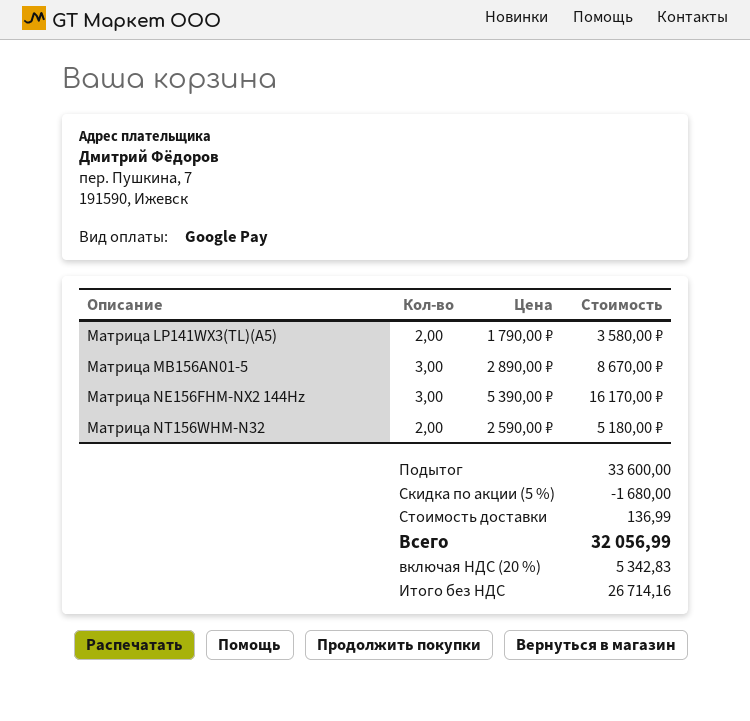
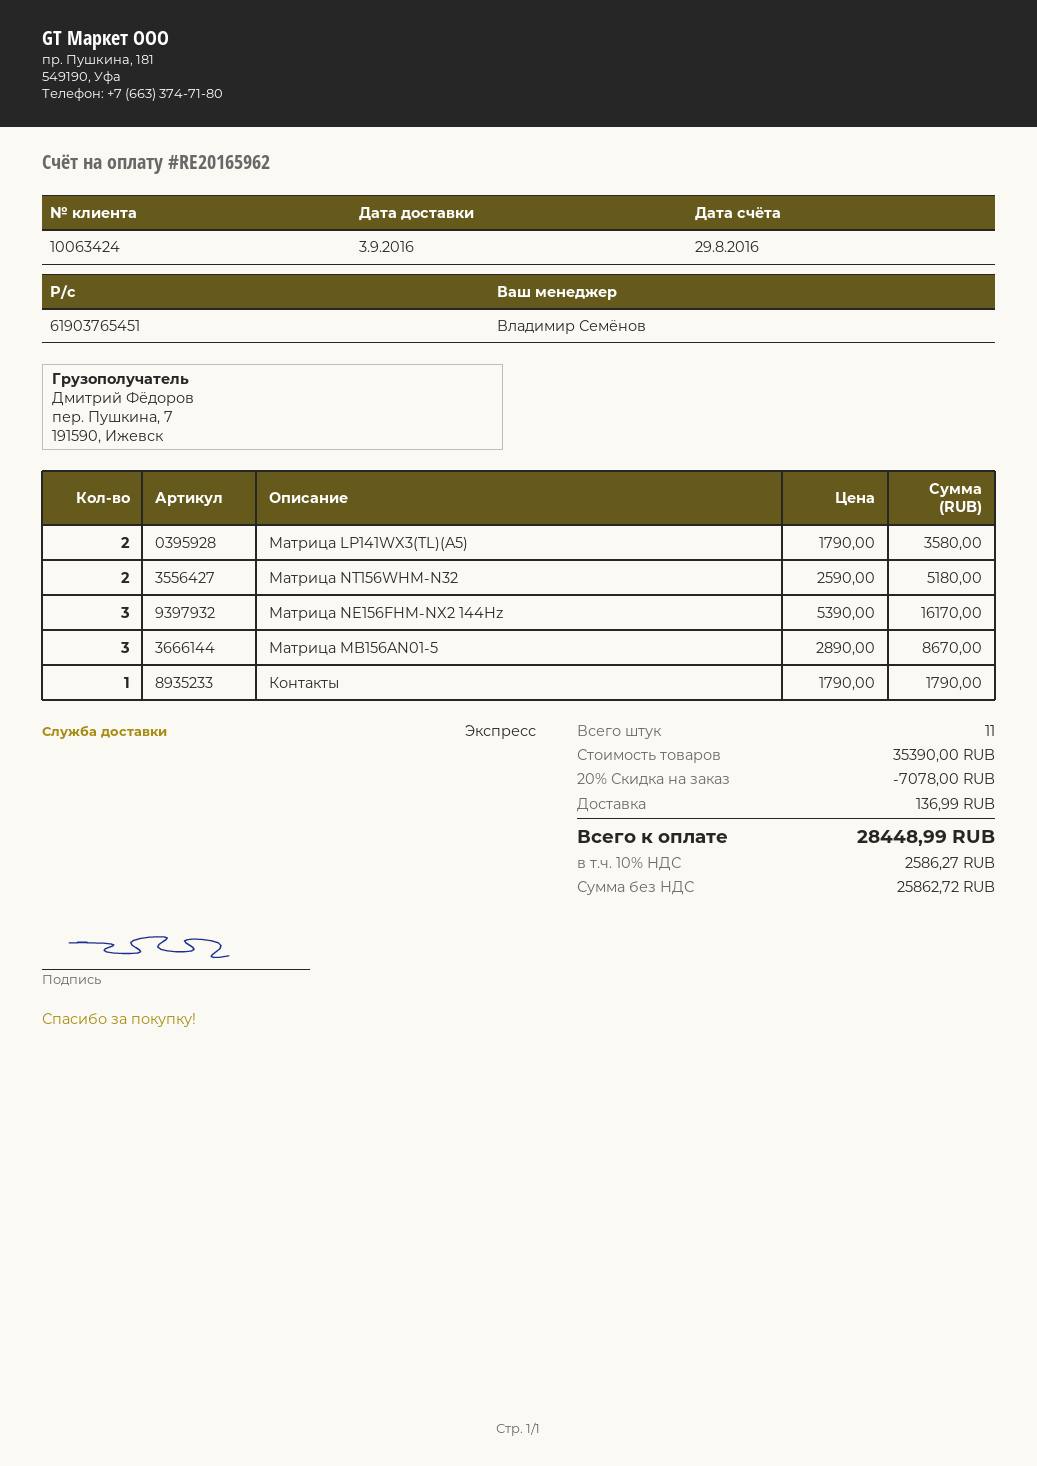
Контакты: none -> 1 x 1790.00 = 1790.00
subtotal: 33600.00 -> 35390.00
discount: 5% = 1680.00 -> 20% = 7078.00
net: 26714.16 -> 25862.72
tax: 20% = 5342.83 -> 10% = 2586.27
total: 32056.99 -> 28448.99

